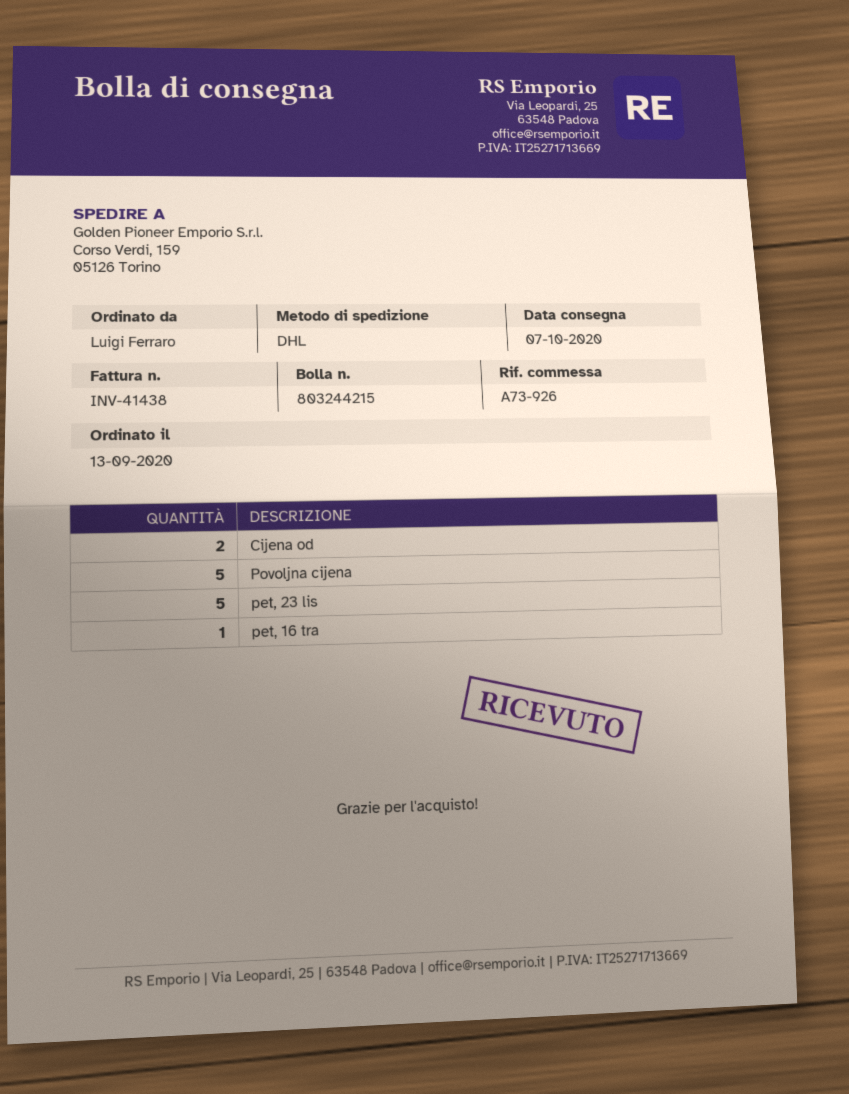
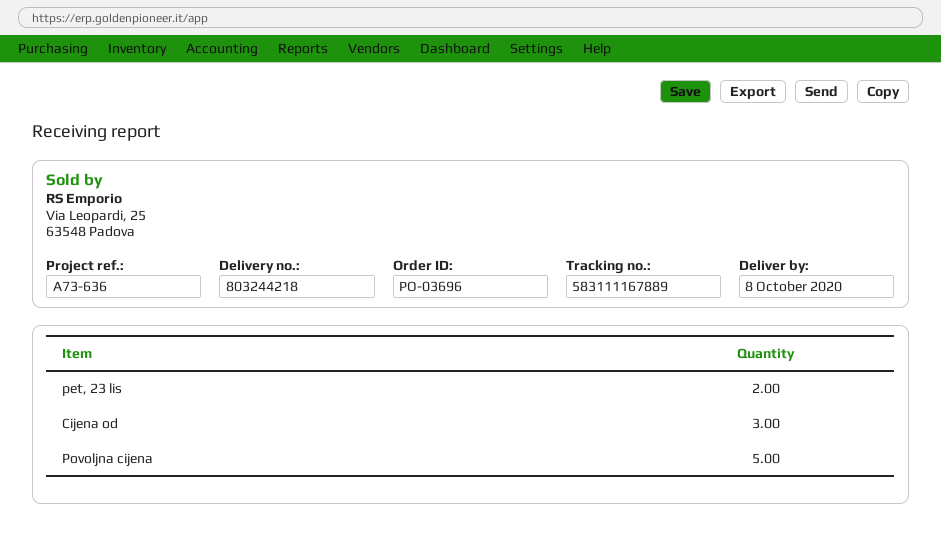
delivery note number: 803244215 -> 803244218
delivery date: 2020-10-07 -> 2020-10-08
reference: A73-926 -> A73-636
Cijena od: 2 -> 3
pet, 23 lis: 5 -> 2
pet, 16 tra: 1 -> none

